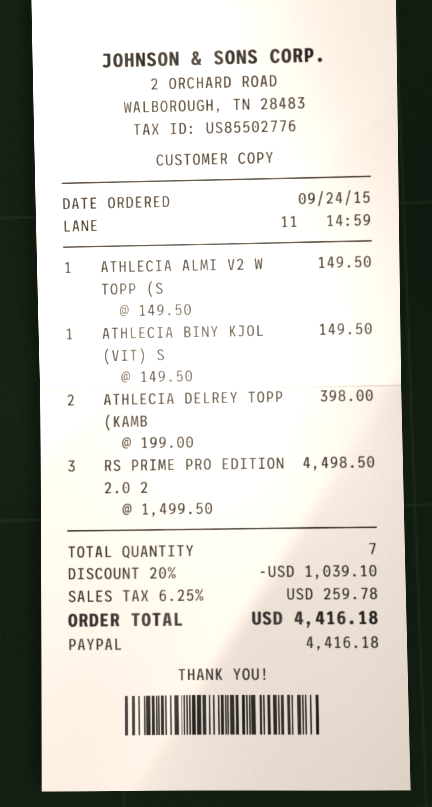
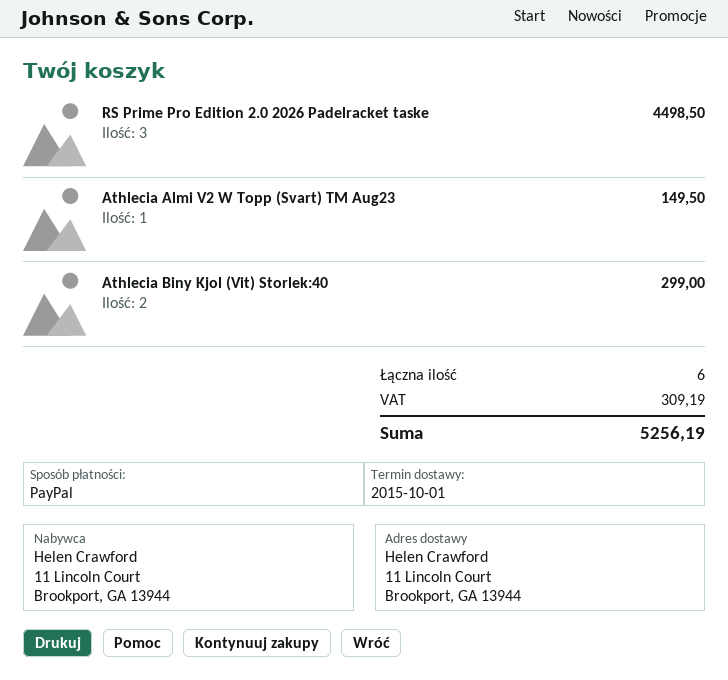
ATHLECIA BINY KJOL (VIT) S: 1 for 149.50 -> 2 for 299.00
ATHLECIA DELREY TOPP (KAMB: 2 for 398.00 -> none
total quantity: 7 -> 6
discount: 20% = 1039.10 -> none
tax: 259.78 -> 309.19
total: 4416.18 -> 5256.19

